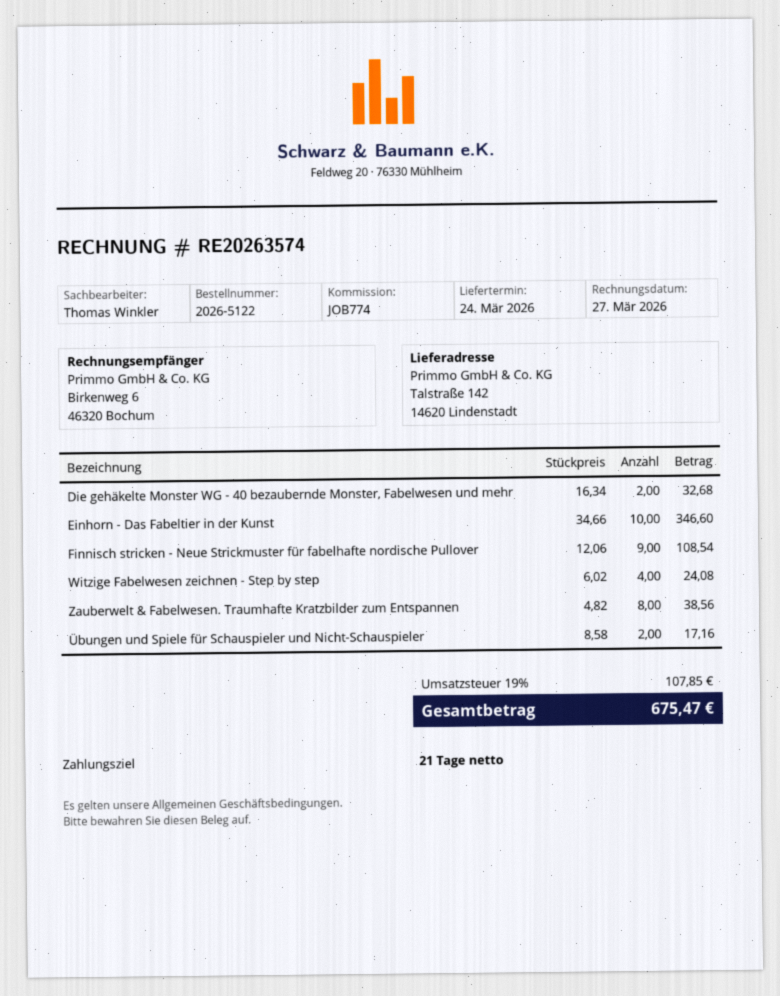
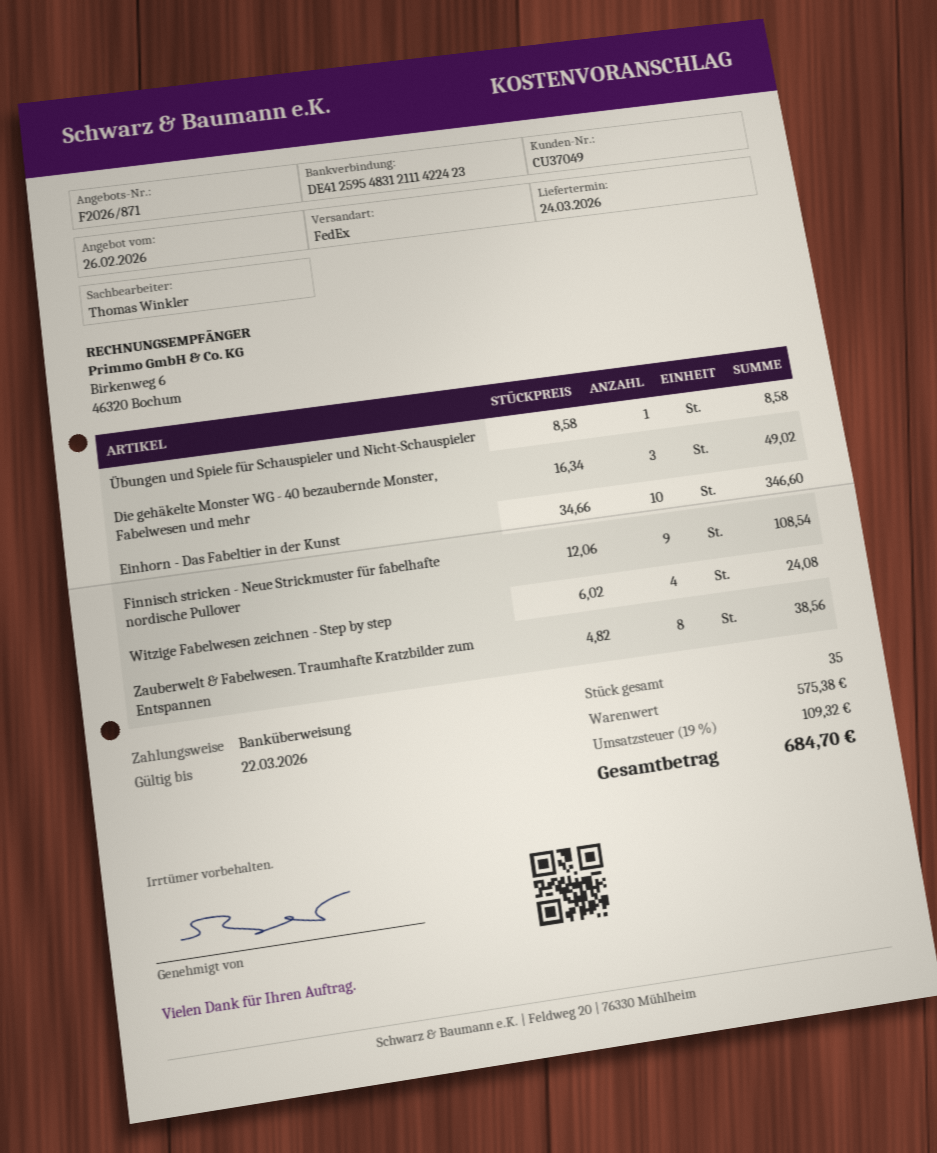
Die gehäkelte Monster WG - 40 bezaubernde Monster, Fabelwesen und mehr: 2 x 16.34 = 32.68 -> 3 x 16.34 = 49.02
Übungen und Spiele für Schauspieler und Nicht-Schauspieler: 2 x 8.58 = 17.16 -> 1 x 8.58 = 8.58
tax: 19% = 107.85 -> 19% = 109.32
total: 675.47 -> 684.70

